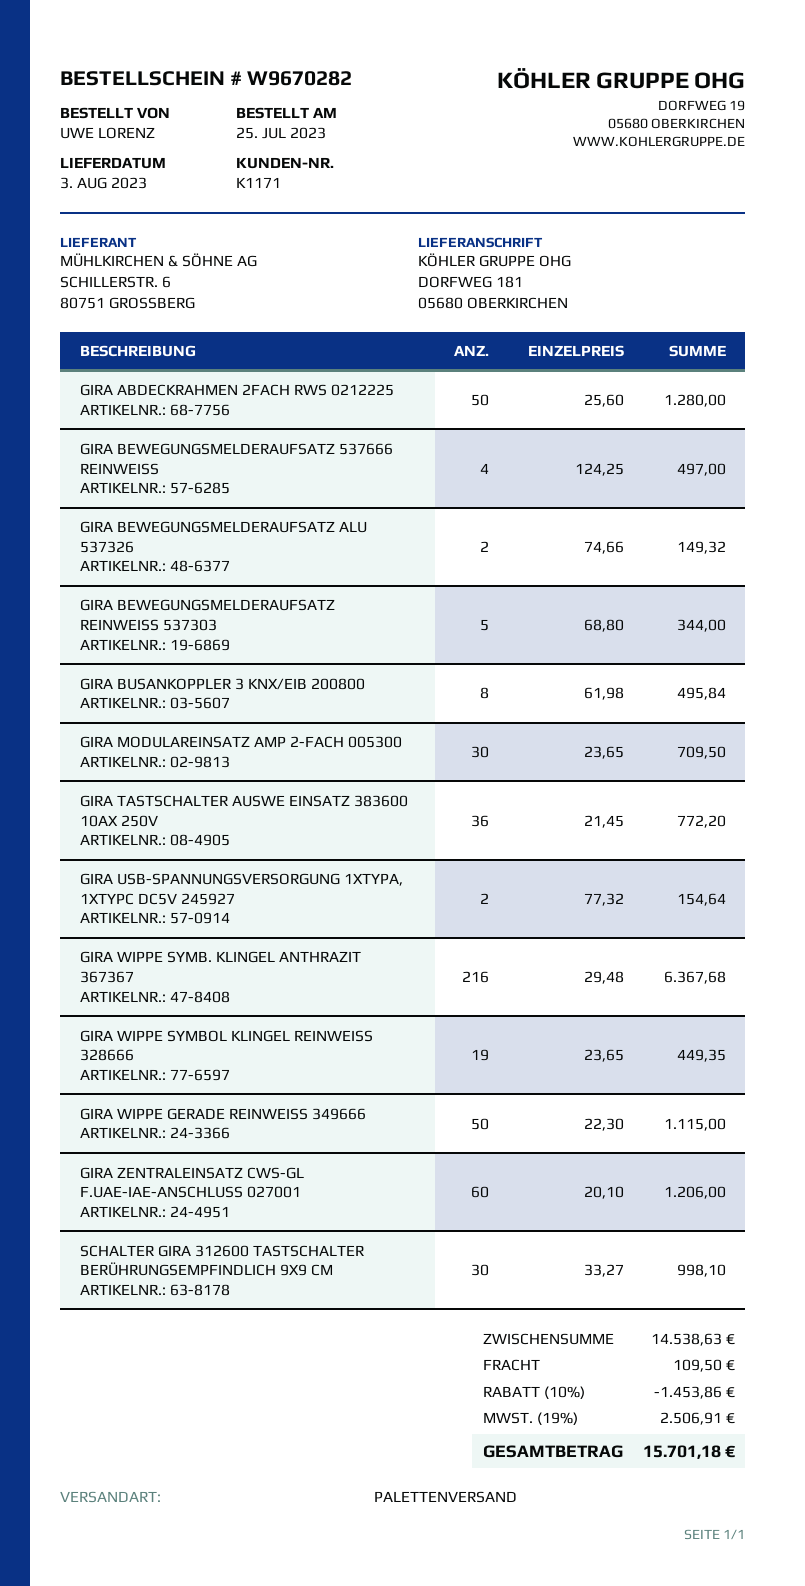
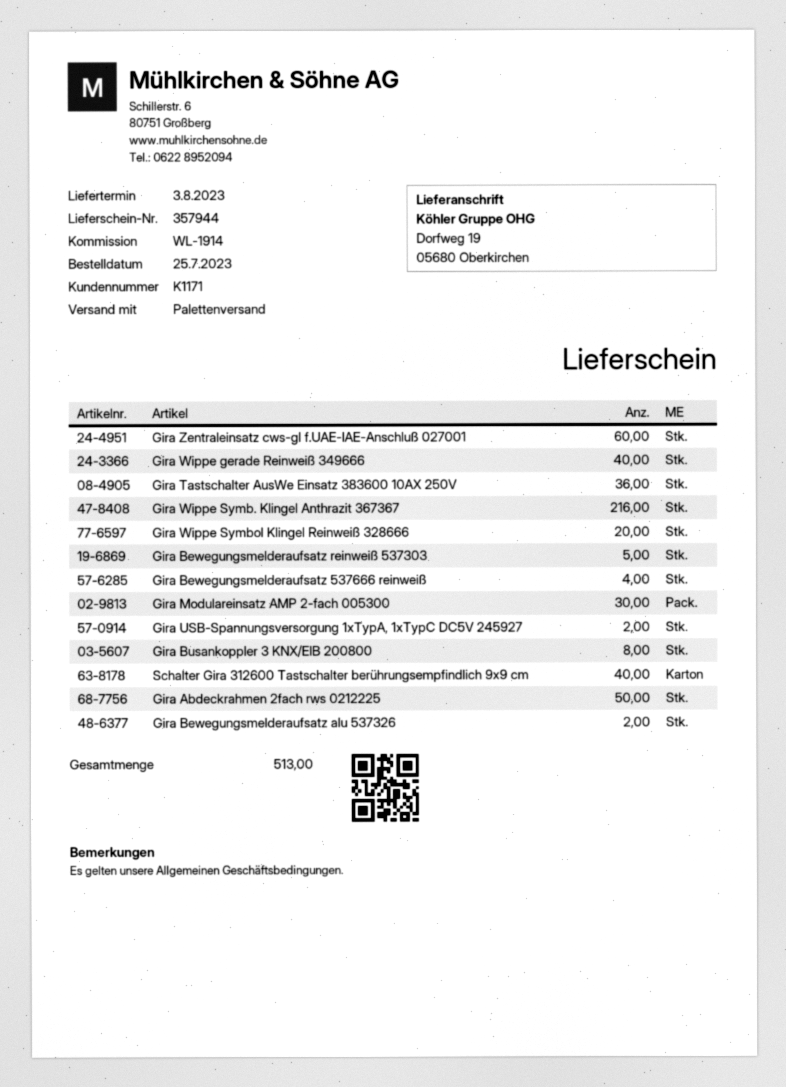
ship to: DORFWEG 181, 05680 OBERKIRCHEN -> Dorfweg 19, 05680 Oberkirchen
GIRA WIPPE SYMBOL KLINGEL REINWEISS 328666: 19 -> 20
GIRA WIPPE GERADE REINWEISS 349666: 50 -> 40
SCHALTER GIRA 312600 TASTSCHALTER BERÜHRUNGSEMPFINDLICH 9X9 CM: 30 -> 40

